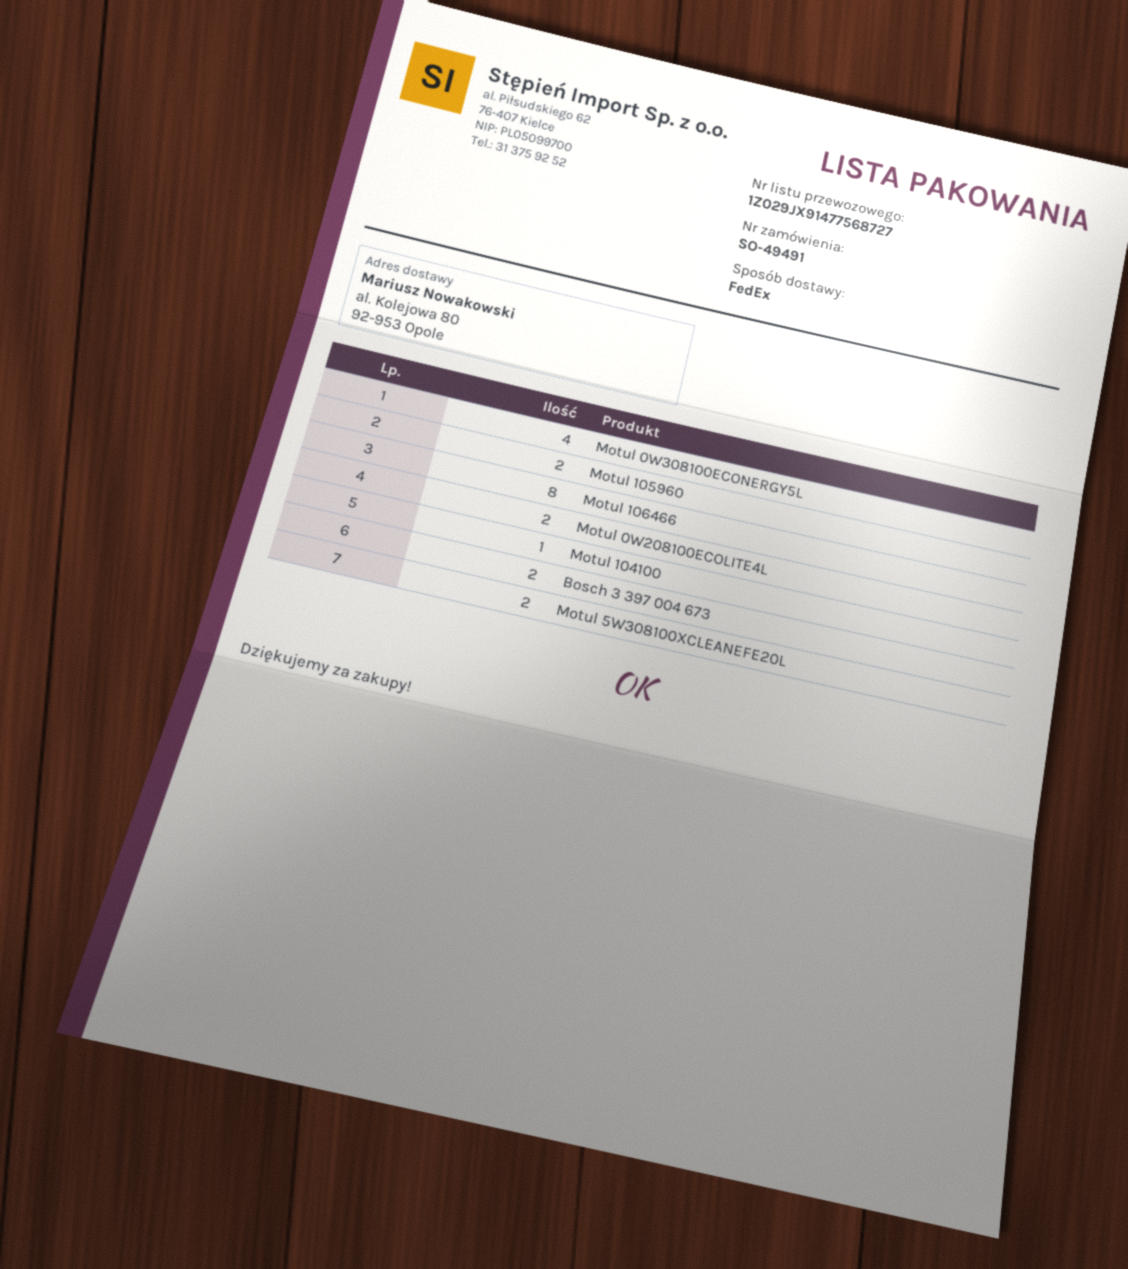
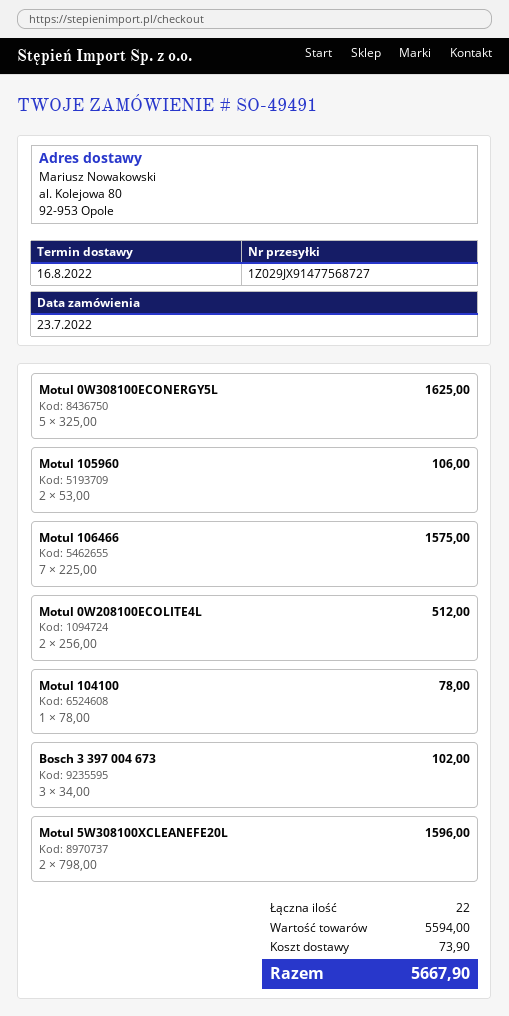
Motul 0W308100ECONERGY5L: 4 -> 5
Motul 106466: 8 -> 7
Bosch 3 397 004 673: 2 -> 3

